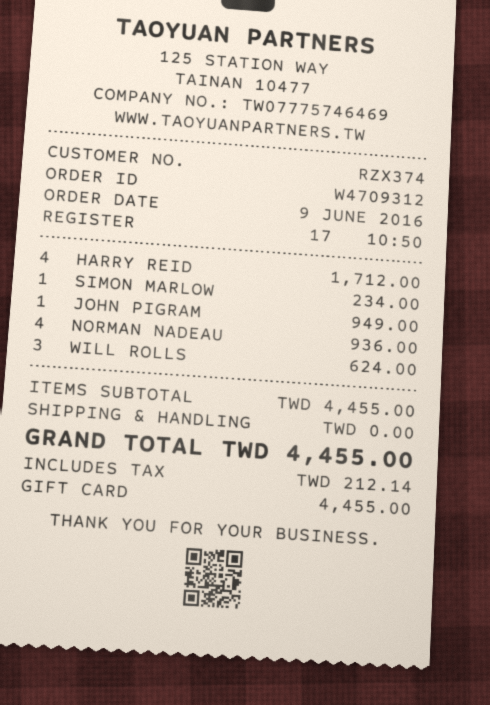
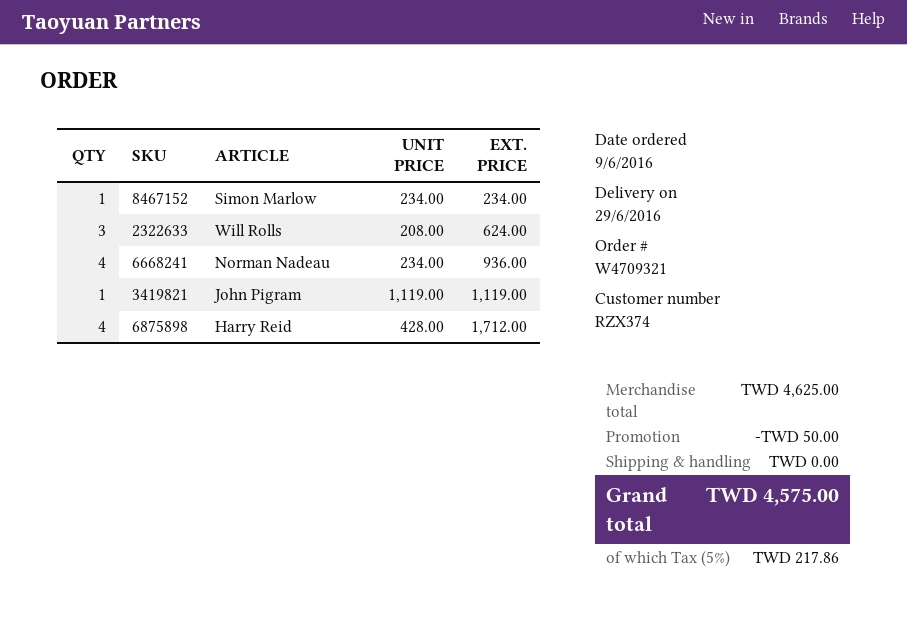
order number: W4709312 -> W4709321
JOHN PIGRAM: 1 for 949.00 -> 1 for 1119.00
subtotal: 4455.00 -> 4625.00
discount: none -> 50.00
tax: 212.14 -> 217.86
total: 4455.00 -> 4575.00

